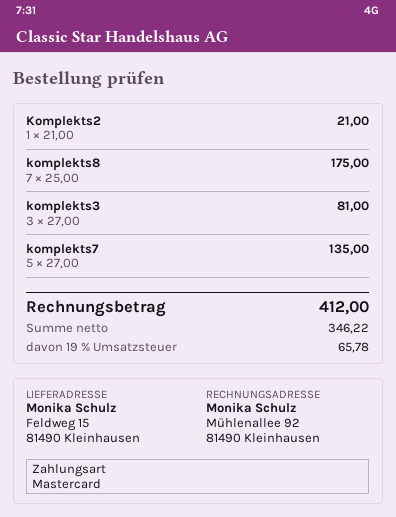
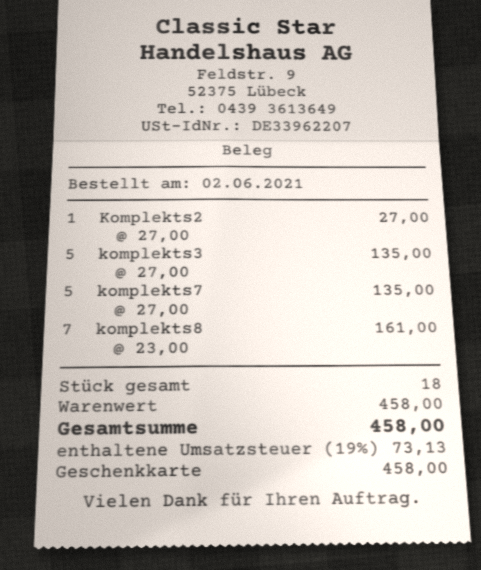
payment method: Mastercard -> gift card
Komplekts2: 1 x 21.00 = 21.00 -> 1 x 27.00 = 27.00
komplekts8: 7 x 25.00 = 175.00 -> 7 x 23.00 = 161.00
komplekts3: 3 x 27.00 = 81.00 -> 5 x 27.00 = 135.00
tax: 19% = 65.78 -> 19% = 73.13
total: 412.00 -> 458.00

